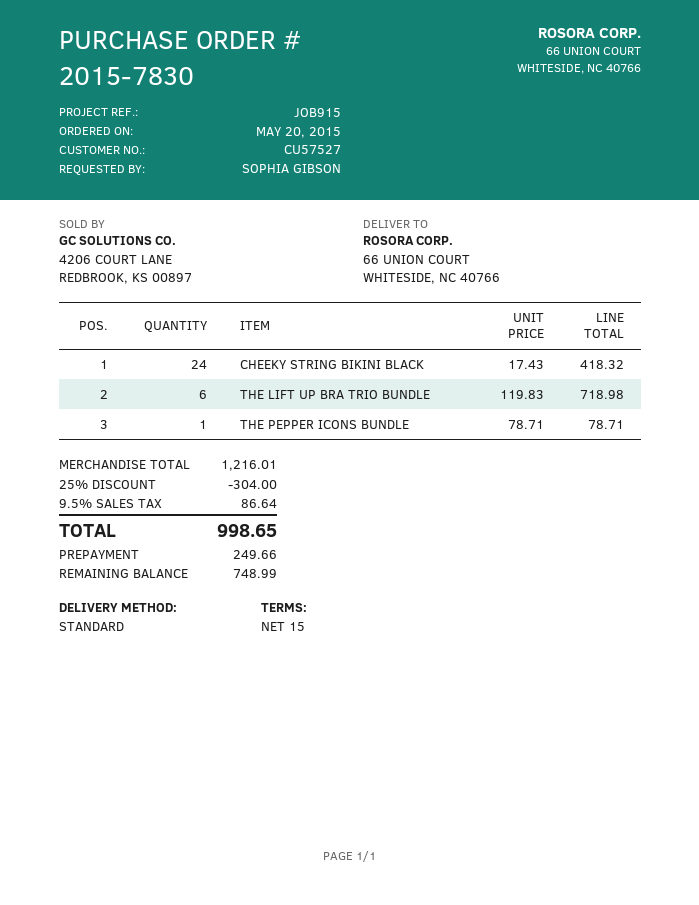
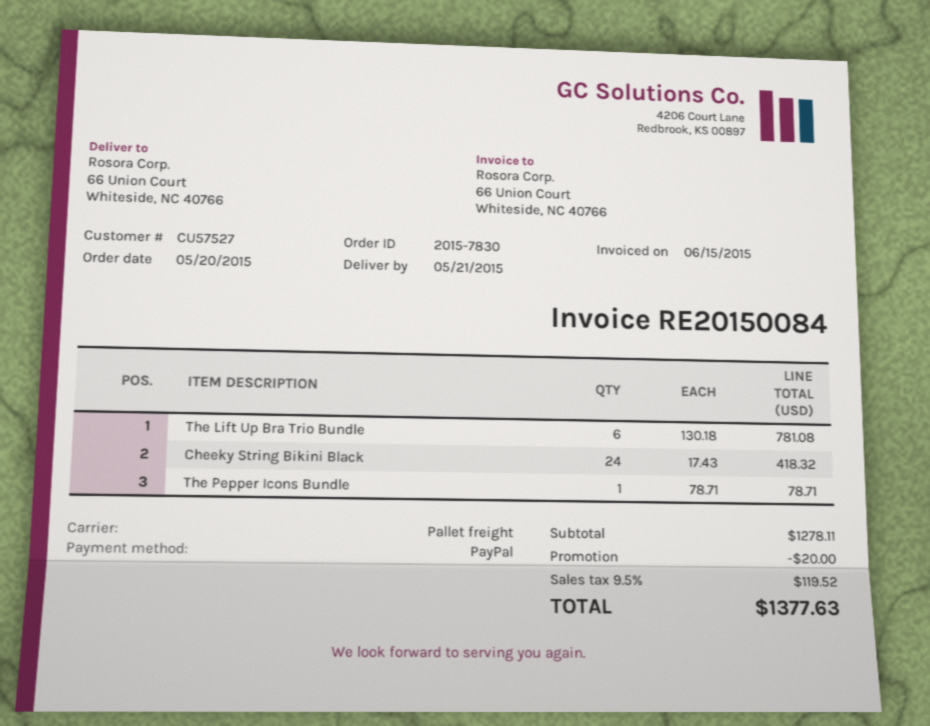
shipping method: standard -> pallet freight
THE LIFT UP BRA TRIO BUNDLE: 6 x 119.83 = 718.98 -> 6 x 130.18 = 781.08
subtotal: 1216.01 -> 1278.11
discount: 304.00 -> 20.00
tax: 9.5% = 86.64 -> 9.5% = 119.52
total: 998.65 -> 1377.63

